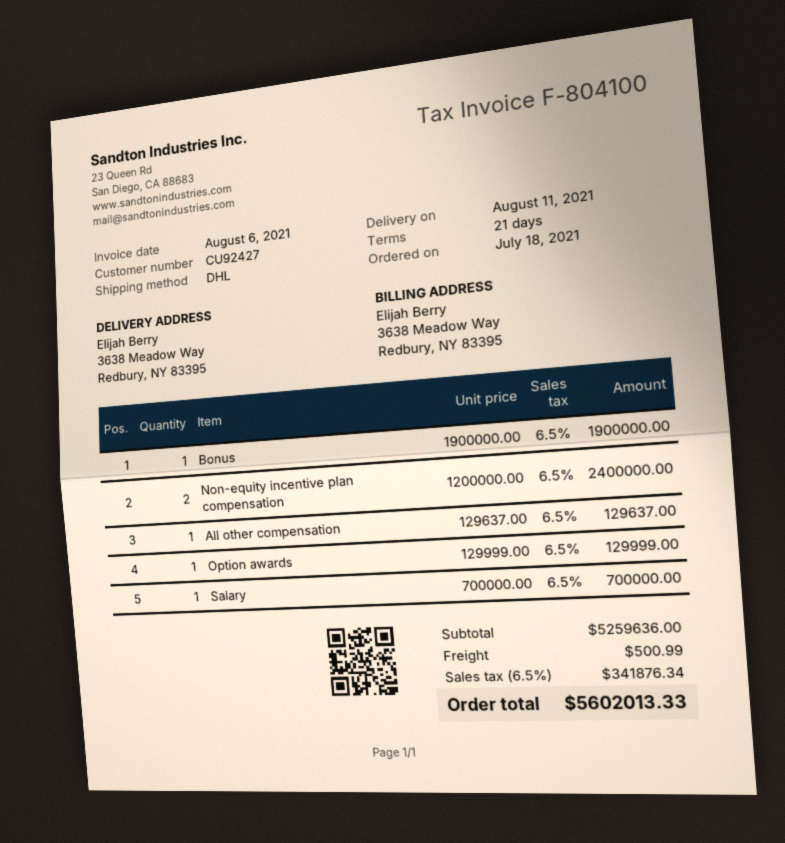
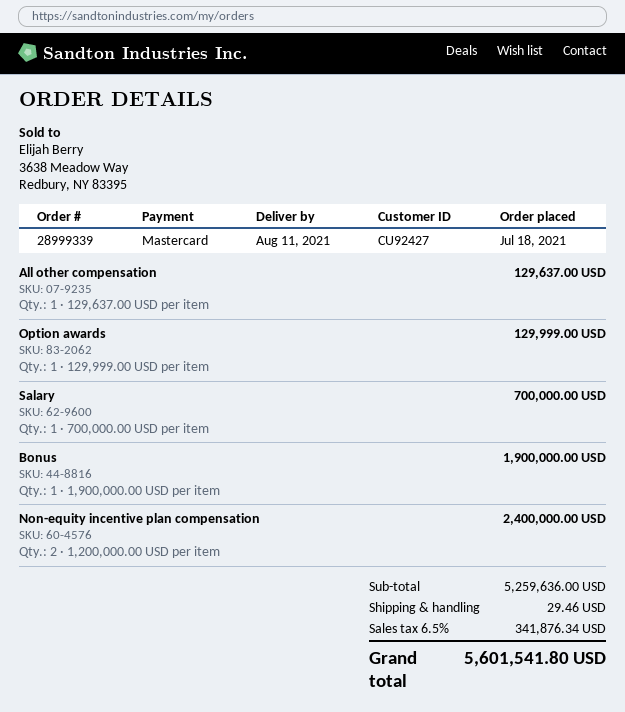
shipping: 500.99 -> 29.46
total: 5602013.33 -> 5601541.80

